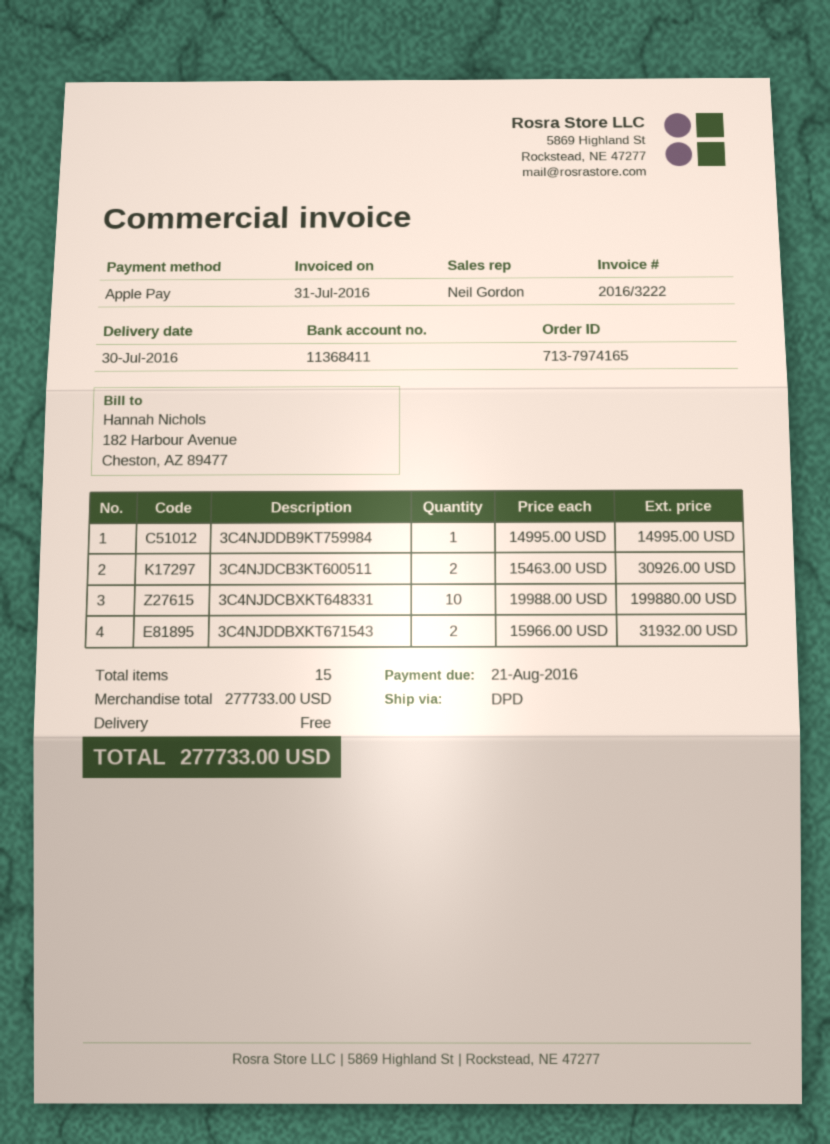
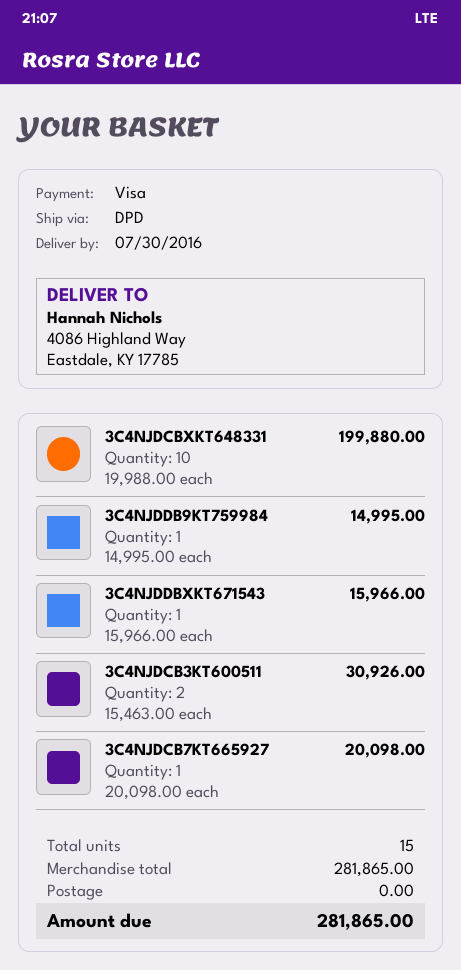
payment method: Apple Pay -> Visa
3C4NJDDBXKT671543: 2 x 15966.00 = 31932.00 -> 1 x 15966.00 = 15966.00
3C4NJDCB7KT665927: none -> 1 x 20098.00 = 20098.00
subtotal: 277733.00 -> 281865.00
total: 277733.00 -> 281865.00

